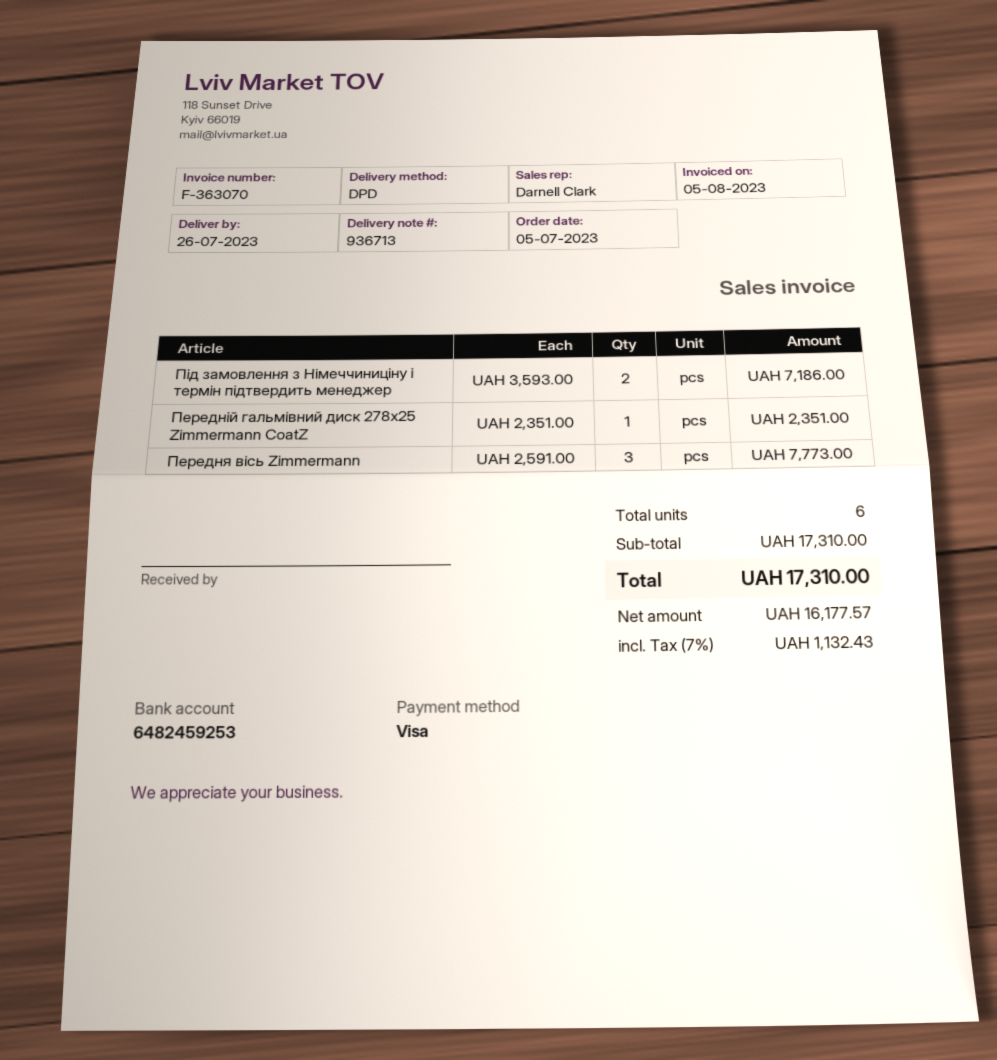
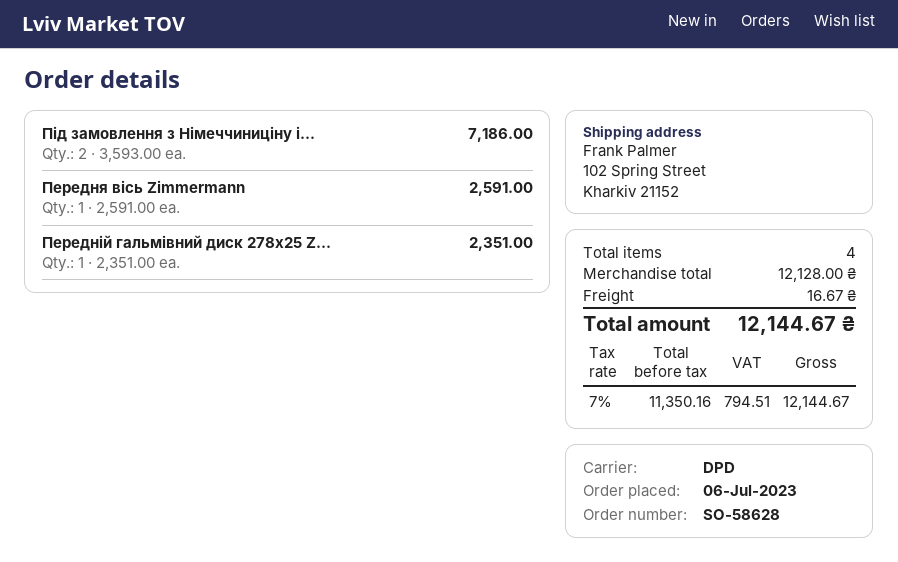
order date: 2023-07-05 -> 2023-07-06
Передня вісь Zimmermann: 3 x 2591.00 = 7773.00 -> 1 x 2591.00 = 2591.00
total quantity: 6 -> 4
subtotal: 17310.00 -> 12128.00
shipping: none -> 16.67
net: 16177.57 -> 11350.16
tax: 7% = 1132.43 -> 7% = 794.51
total: 17310.00 -> 12144.67

